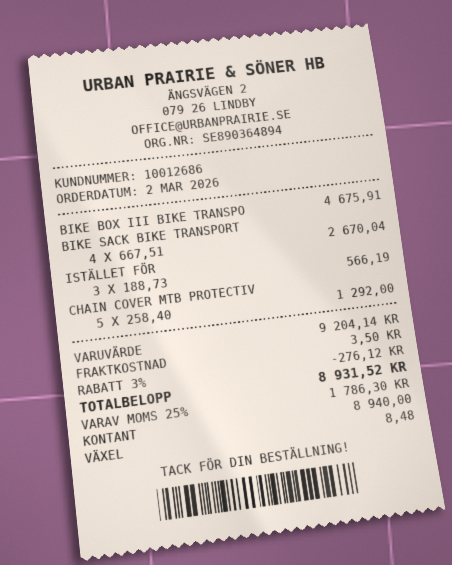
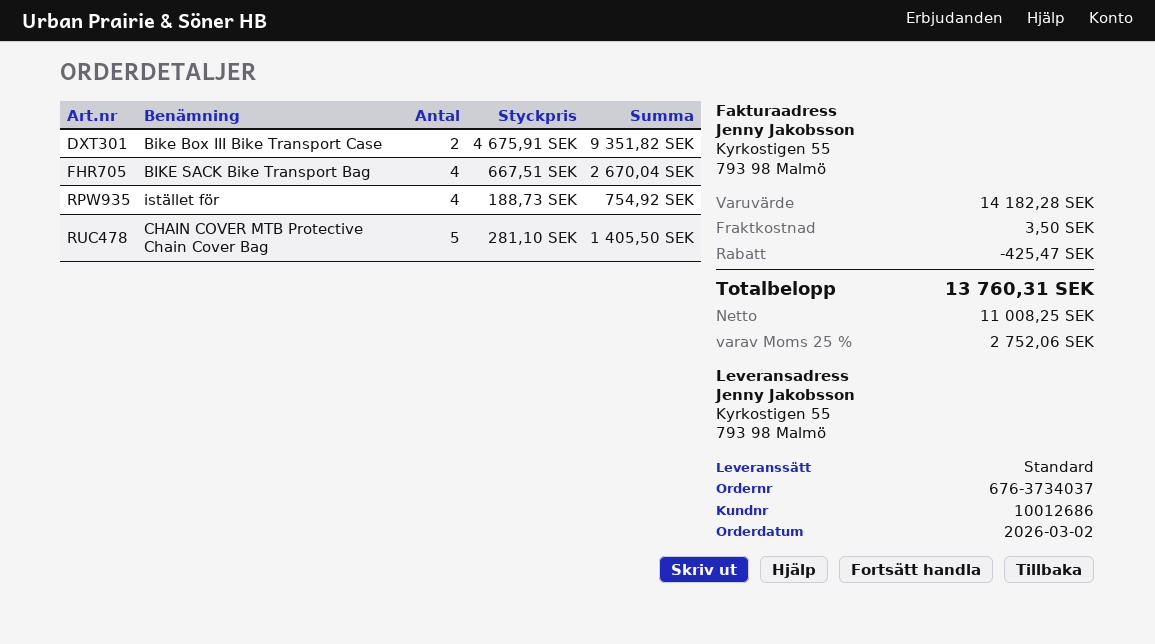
BIKE BOX III BIKE TRANSPO: 1 x 4675.91 = 4675.91 -> 2 x 4675.91 = 9351.82
ISTÄLLET FÖR: 3 x 188.73 = 566.19 -> 4 x 188.73 = 754.92
CHAIN COVER MTB PROTECTIV: 5 x 258.40 = 1292.00 -> 5 x 281.10 = 1405.50
subtotal: 9204.14 -> 14182.28
discount: 276.12 -> 425.47
tax: 25% = 1786.30 -> 25% = 2752.06
total: 8931.52 -> 13760.31

